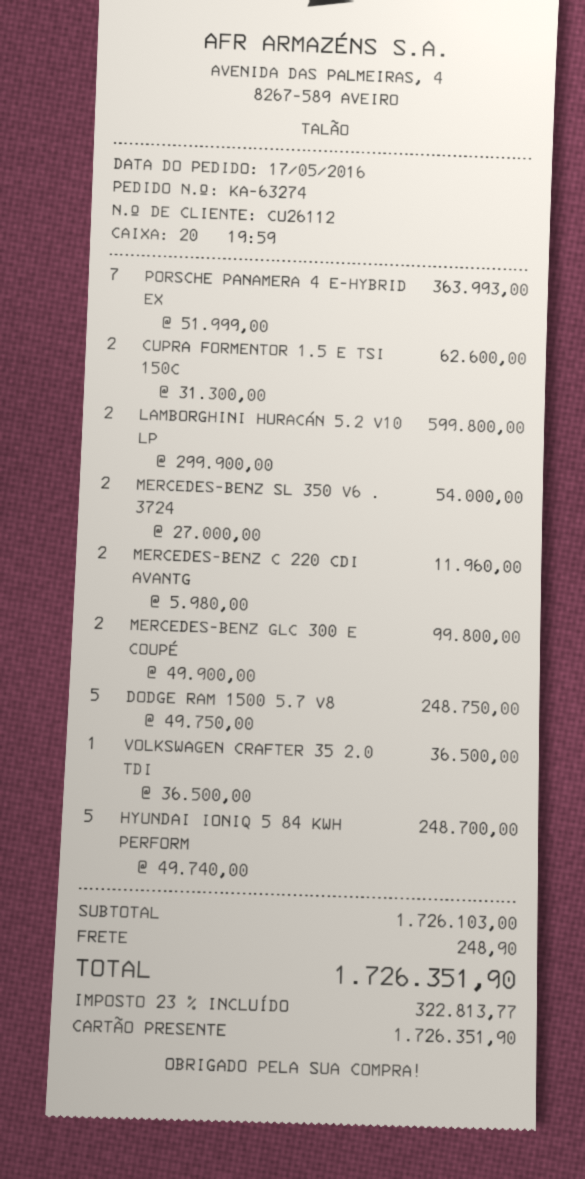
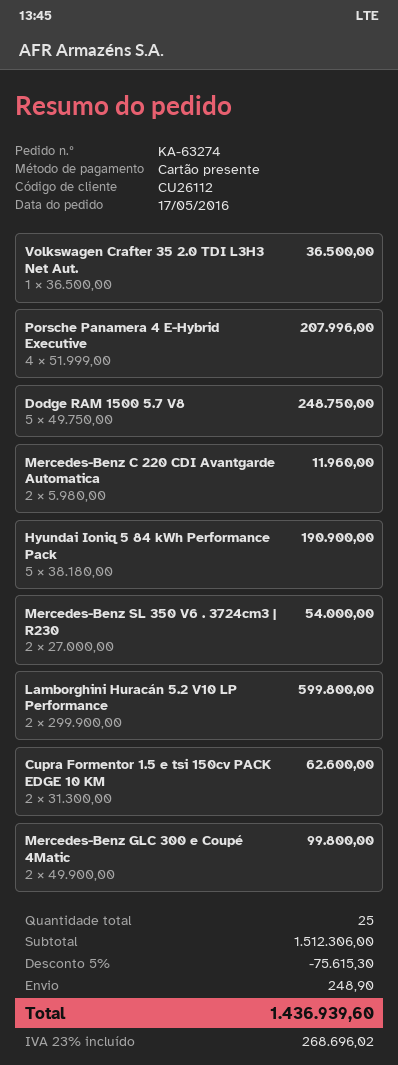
PORSCHE PANAMERA 4 E-HYBRID EX: 7 x 51999.00 = 363993.00 -> 4 x 51999.00 = 207996.00
HYUNDAI IONIQ 5 84 KWH PERFORM: 5 x 49740.00 = 248700.00 -> 5 x 38180.00 = 190900.00
subtotal: 1726103.00 -> 1512306.00
discount: none -> 5% = 75615.30
tax: 23% = 322813.77 -> 23% = 268696.02
total: 1726351.90 -> 1436939.60

